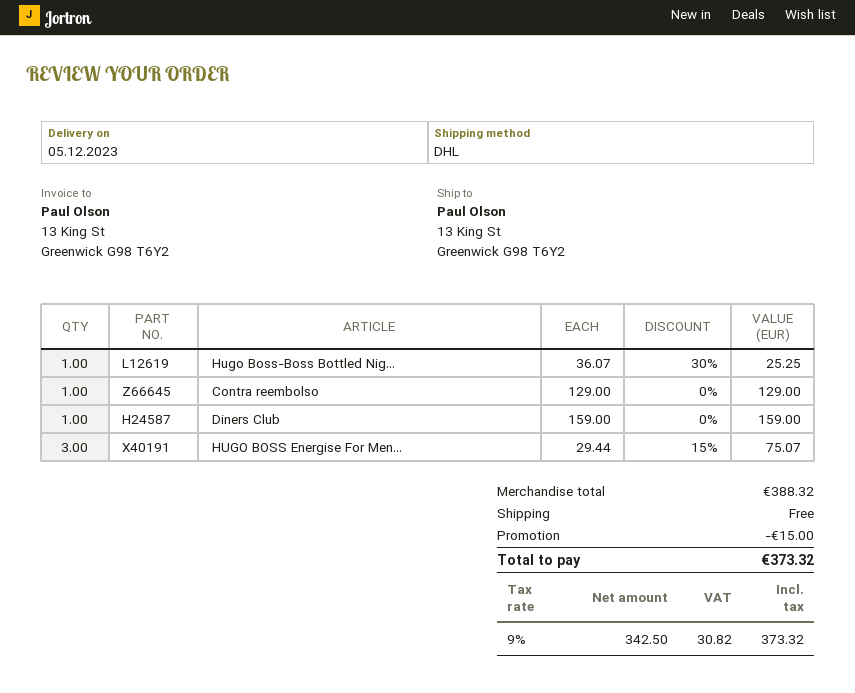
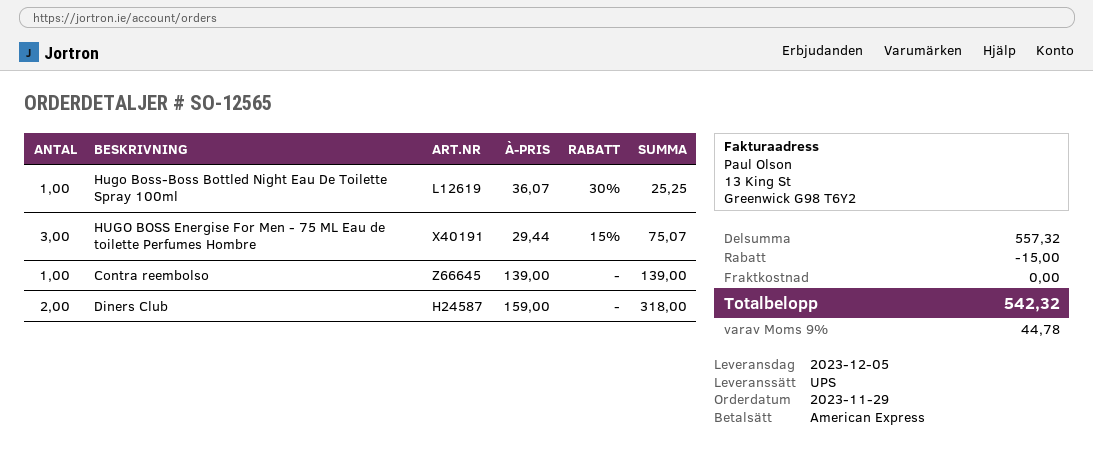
shipping method: DHL -> UPS
Contra reembolso: 1 x 129.00 = 129.00 -> 1 x 139.00 = 139.00
Diners Club: 1 x 159.00 = 159.00 -> 2 x 159.00 = 318.00
subtotal: 388.32 -> 557.32
tax: 9% = 30.82 -> 9% = 44.78
total: 373.32 -> 542.32

